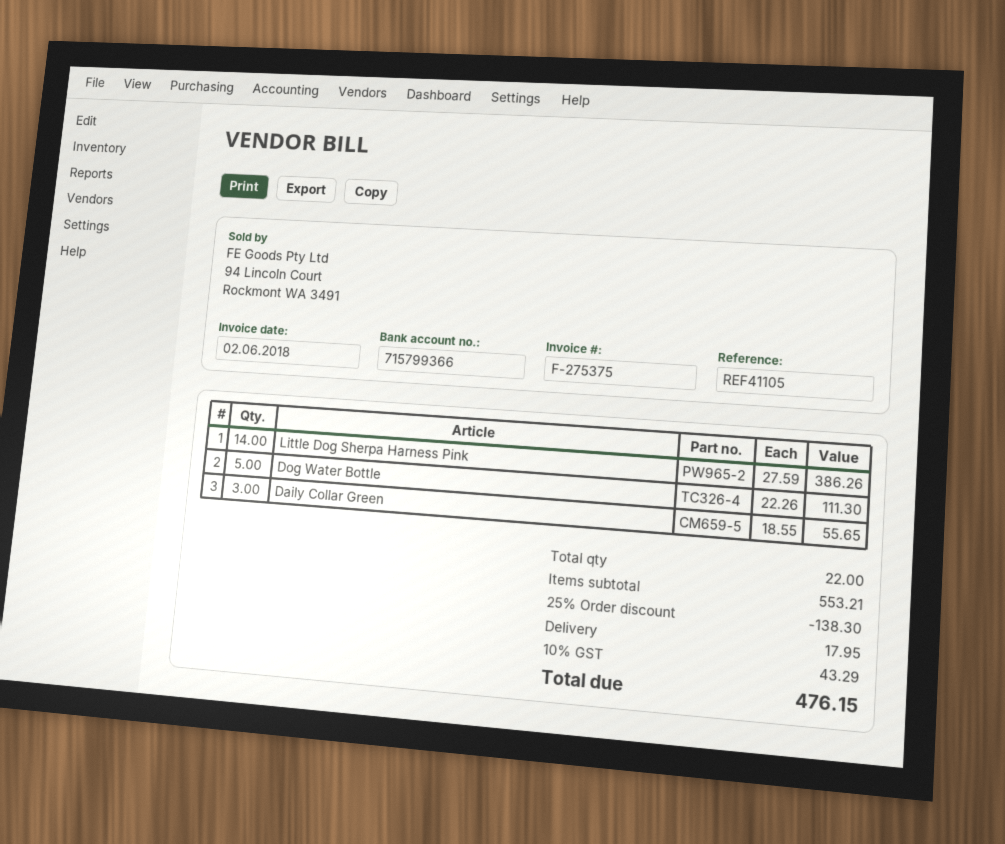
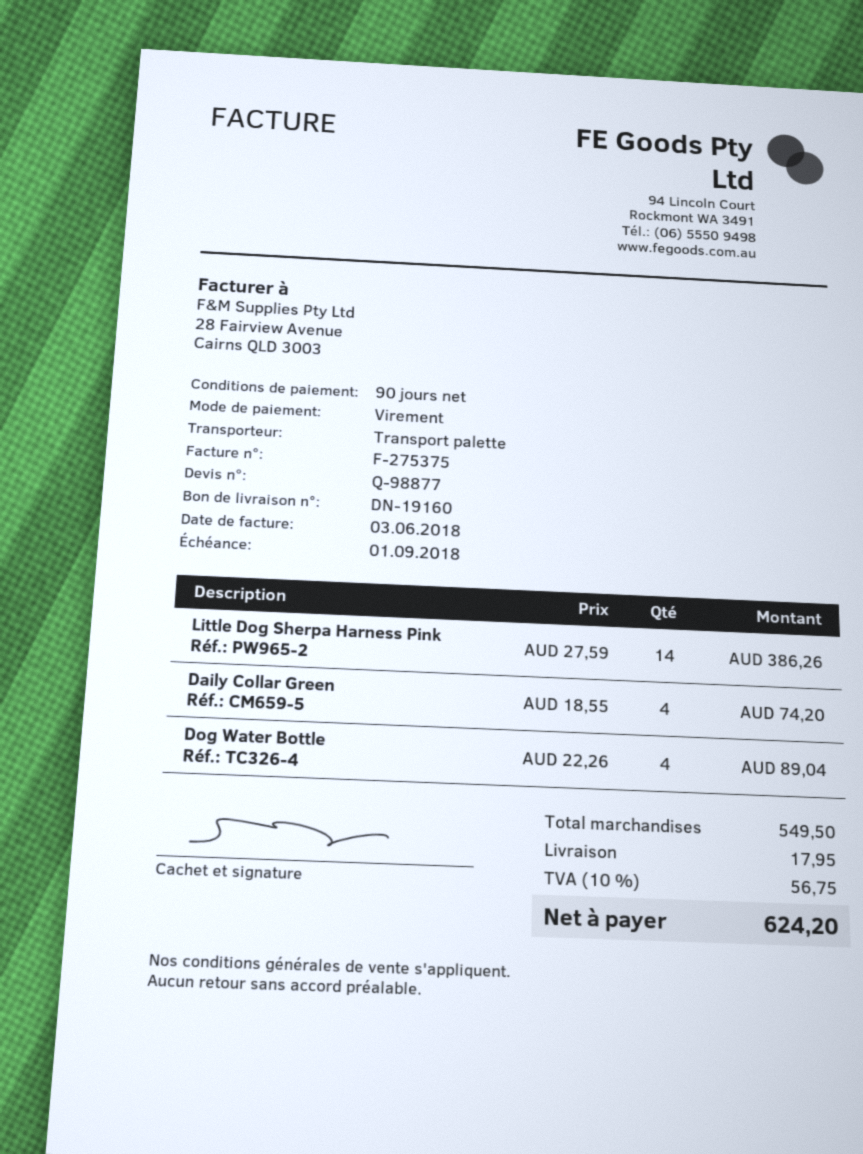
invoice date: 2018-06-02 -> 2018-06-03
Dog Water Bottle: 5 x 22.26 = 111.30 -> 4 x 22.26 = 89.04
Daily Collar Green: 3 x 18.55 = 55.65 -> 4 x 18.55 = 74.20
subtotal: 553.21 -> 549.50
discount: 25% = 138.30 -> none
tax: 10% = 43.29 -> 10% = 56.75
total: 476.15 -> 624.20

